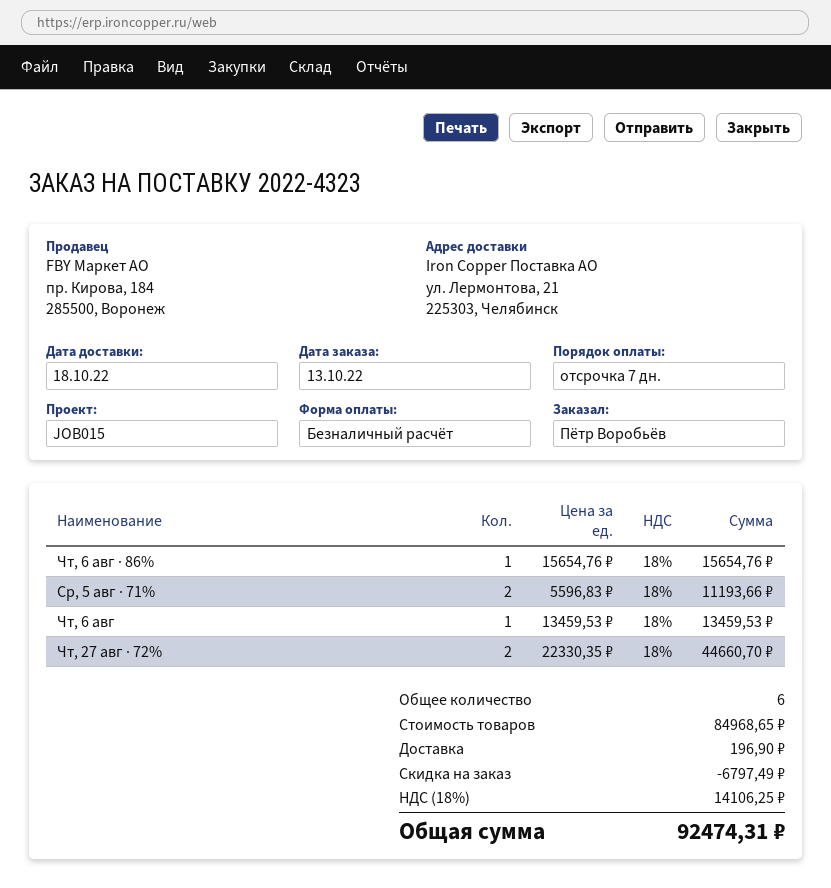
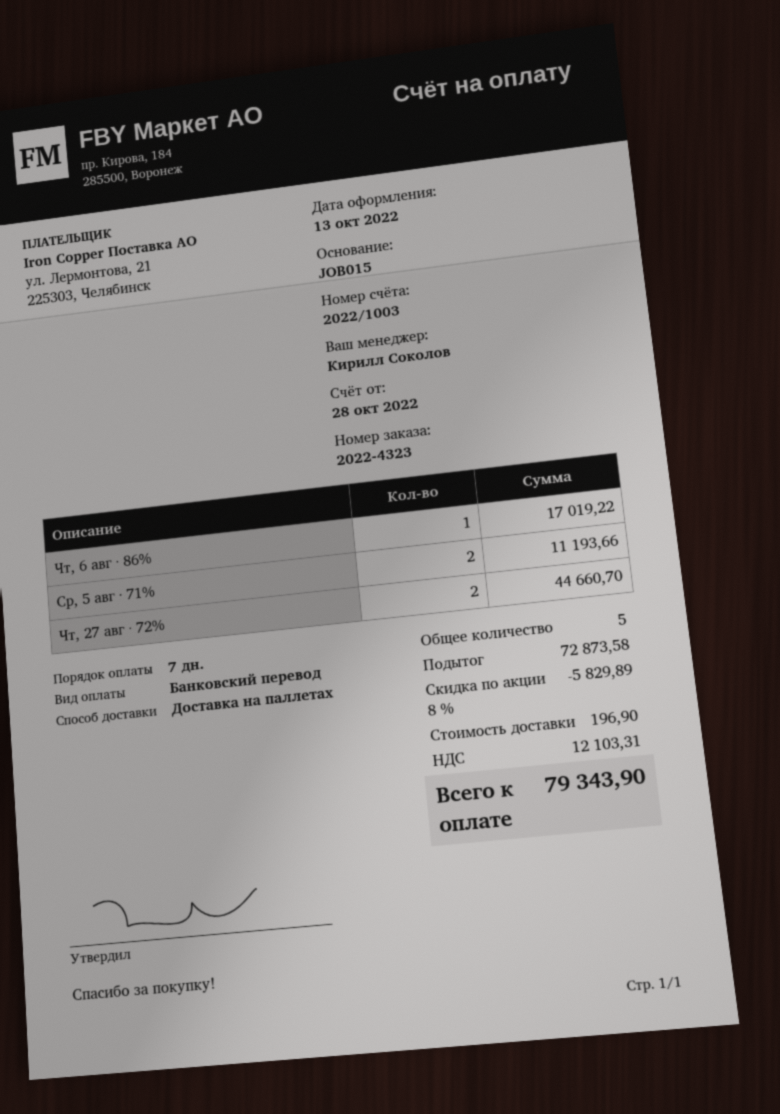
Чт, 6 авг · 86%: 1 for 15654.76 -> 1 for 17019.22
Чт, 6 авг: 1 for 13459.53 -> none
total quantity: 6 -> 5
subtotal: 84968.65 -> 72873.58
discount: 6797.49 -> 5829.89
tax: 14106.25 -> 12103.31
total: 92474.31 -> 79343.90

